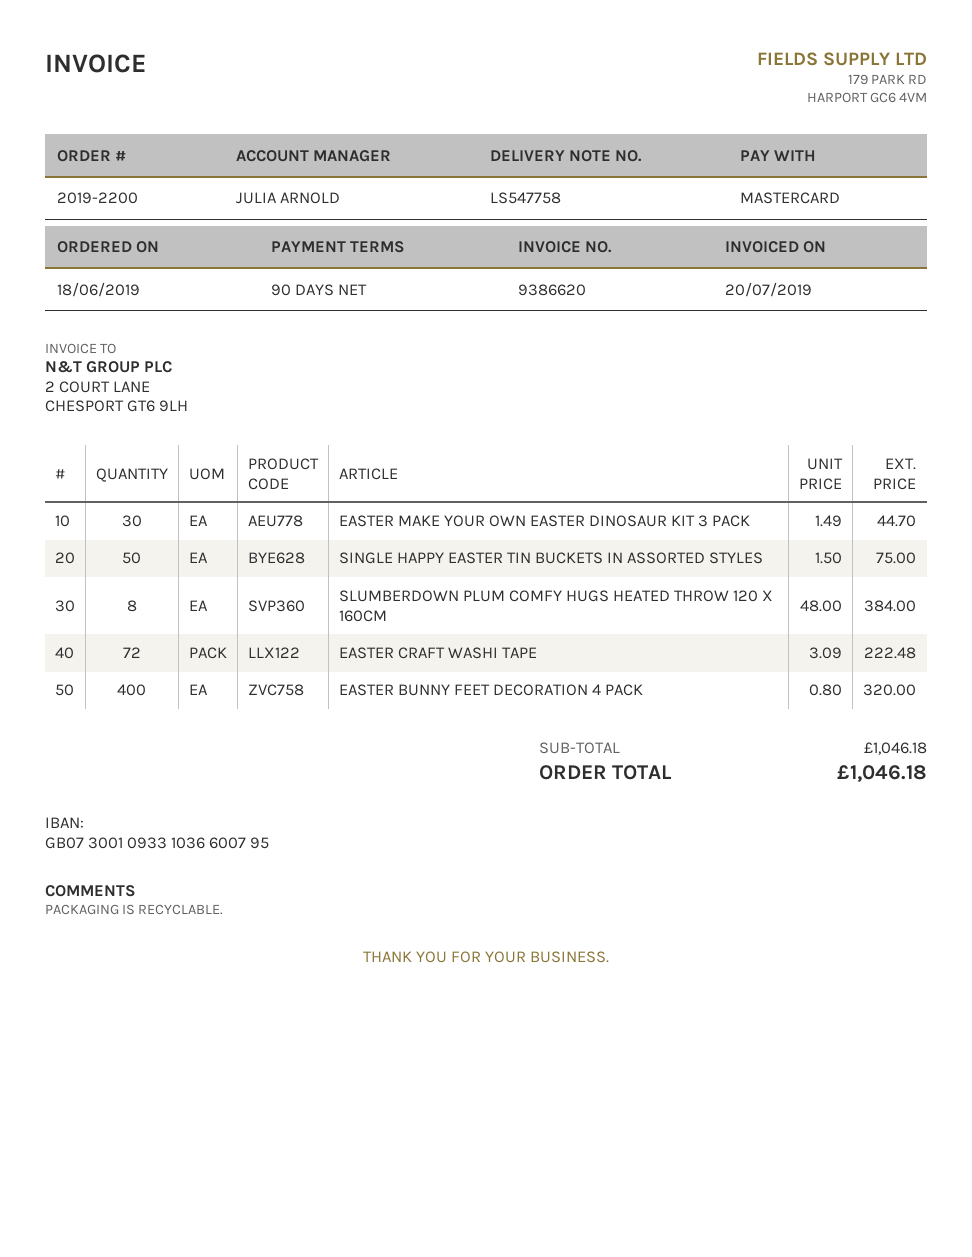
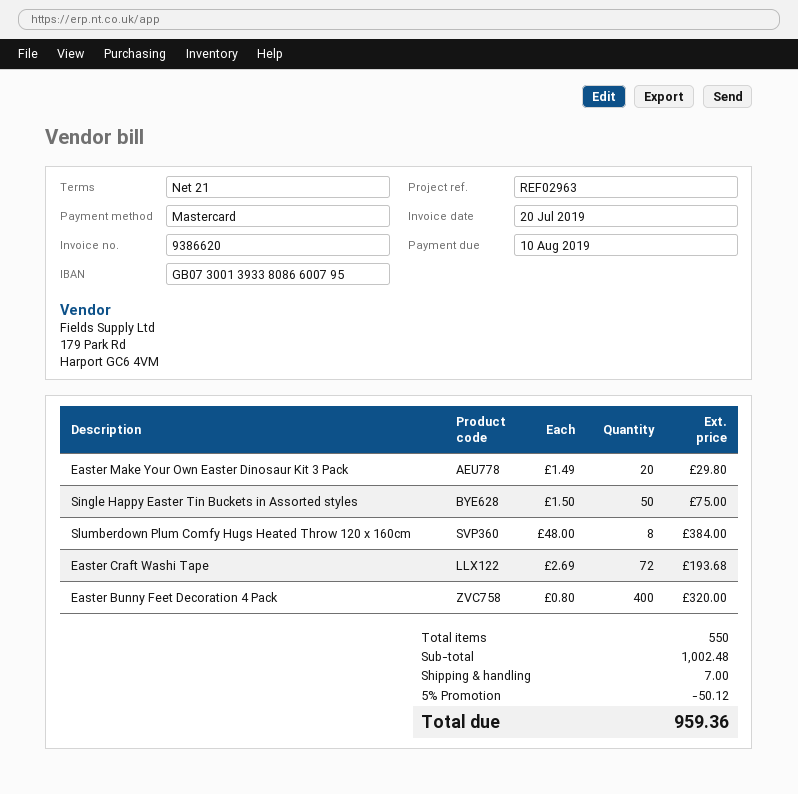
payment terms: 90 days -> 21 days
bank account: GB07300109331036600795 -> GB07300139338086600795
EASTER MAKE YOUR OWN EASTER DINOSAUR KIT 3 PACK: 30 x 1.49 = 44.70 -> 20 x 1.49 = 29.80
EASTER CRAFT WASHI TAPE: 72 x 3.09 = 222.48 -> 72 x 2.69 = 193.68
subtotal: 1046.18 -> 1002.48
discount: none -> 5% = 50.12
shipping: none -> 7.00
total: 1046.18 -> 959.36

